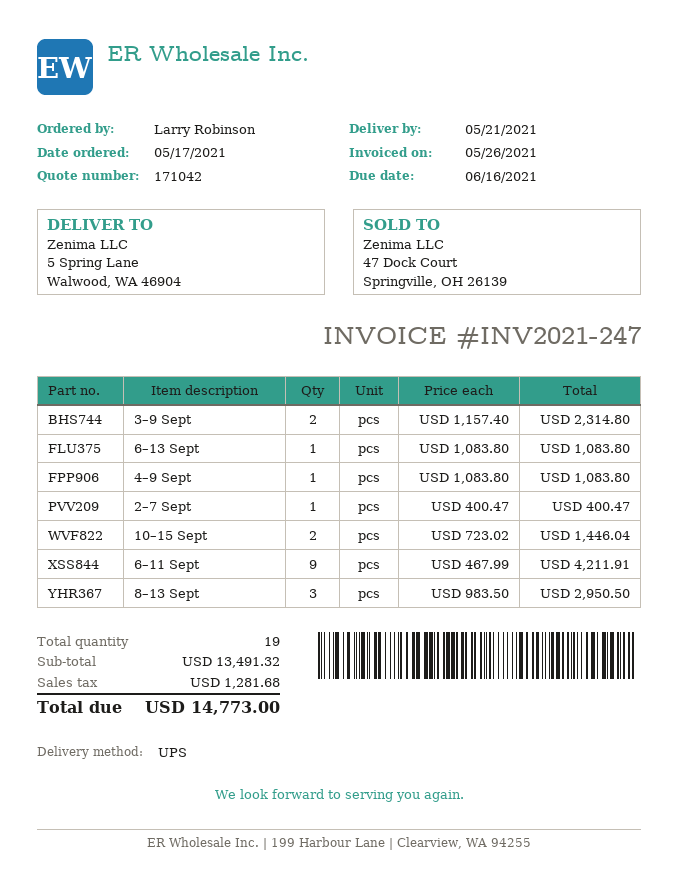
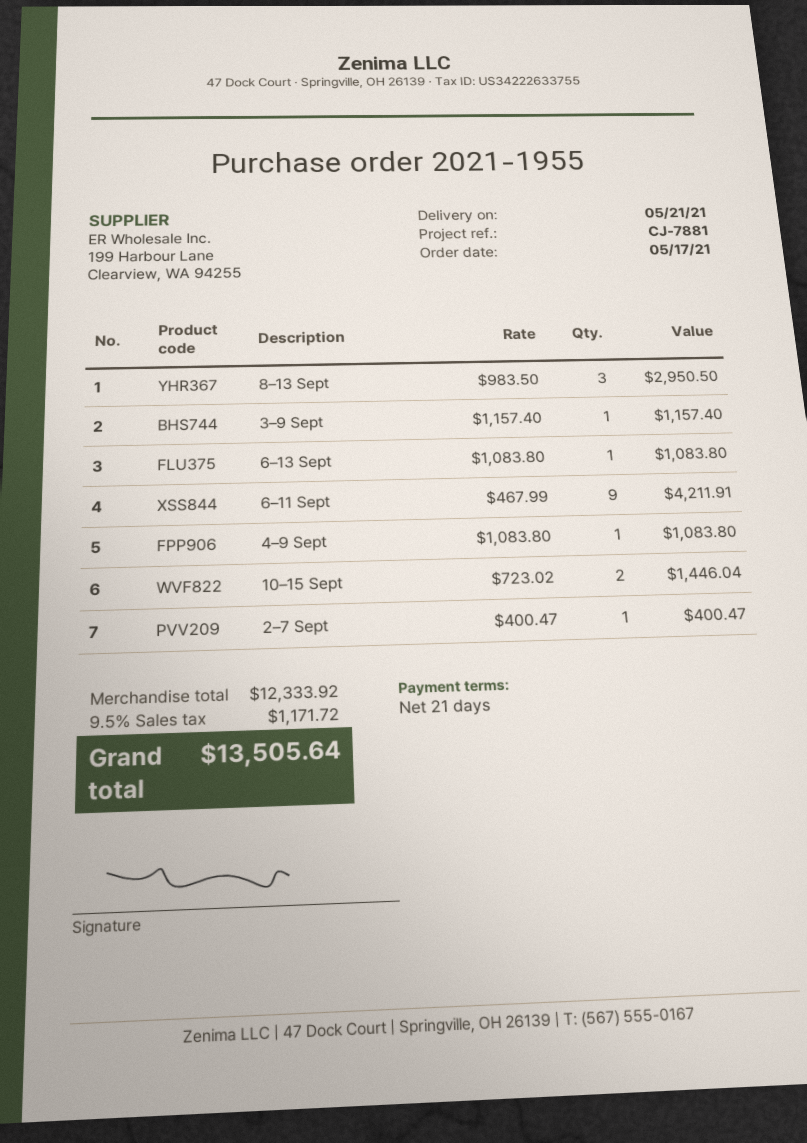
3–9 Sept: 2 x 1157.40 = 2314.80 -> 1 x 1157.40 = 1157.40
subtotal: 13491.32 -> 12333.92
tax: 1281.68 -> 1171.72
total: 14773.00 -> 13505.64

